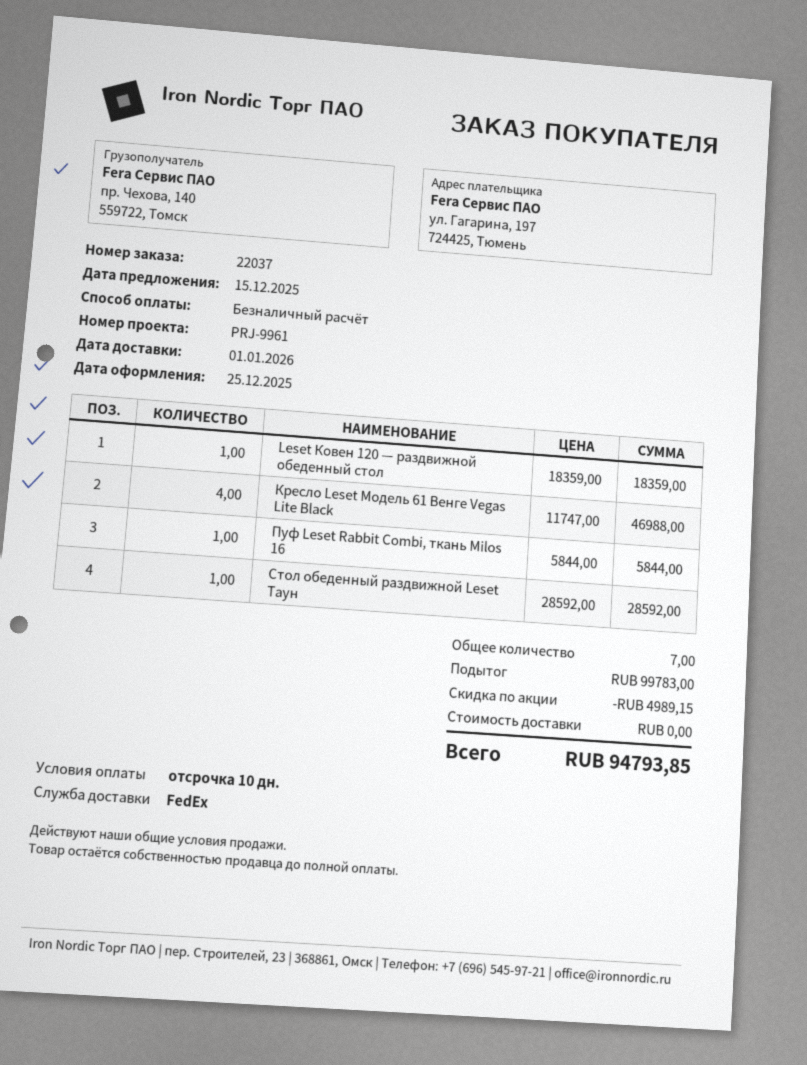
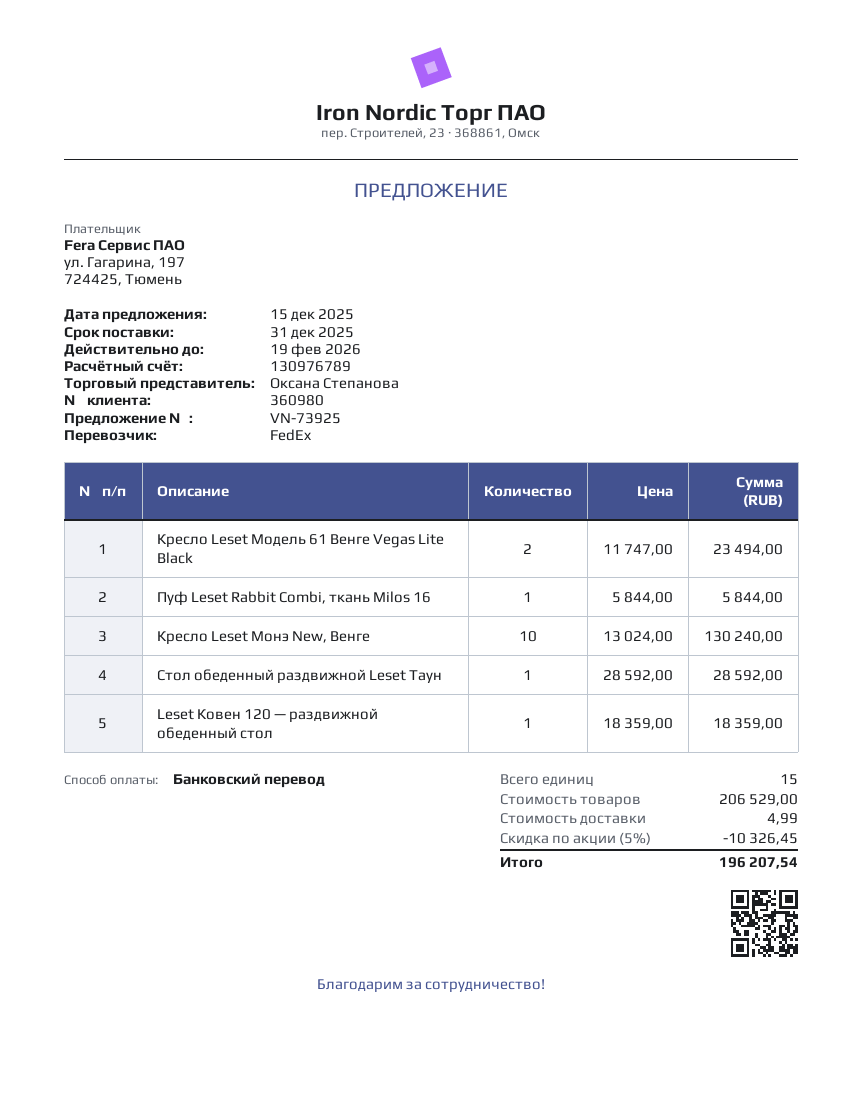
delivery date: 2026-01-01 -> 2025-12-31
Кресло Leset Модель 61 Венге Vegas Lite Black: 4 x 11747.00 = 46988.00 -> 2 x 11747.00 = 23494.00
Кресло Leset Монэ New, Венге: none -> 10 x 13024.00 = 130240.00
total quantity: 7 -> 15
subtotal: 99783.00 -> 206529.00
discount: 4989.15 -> 10326.45
shipping: 0.00 -> 4.99
total: 94793.85 -> 196207.54

